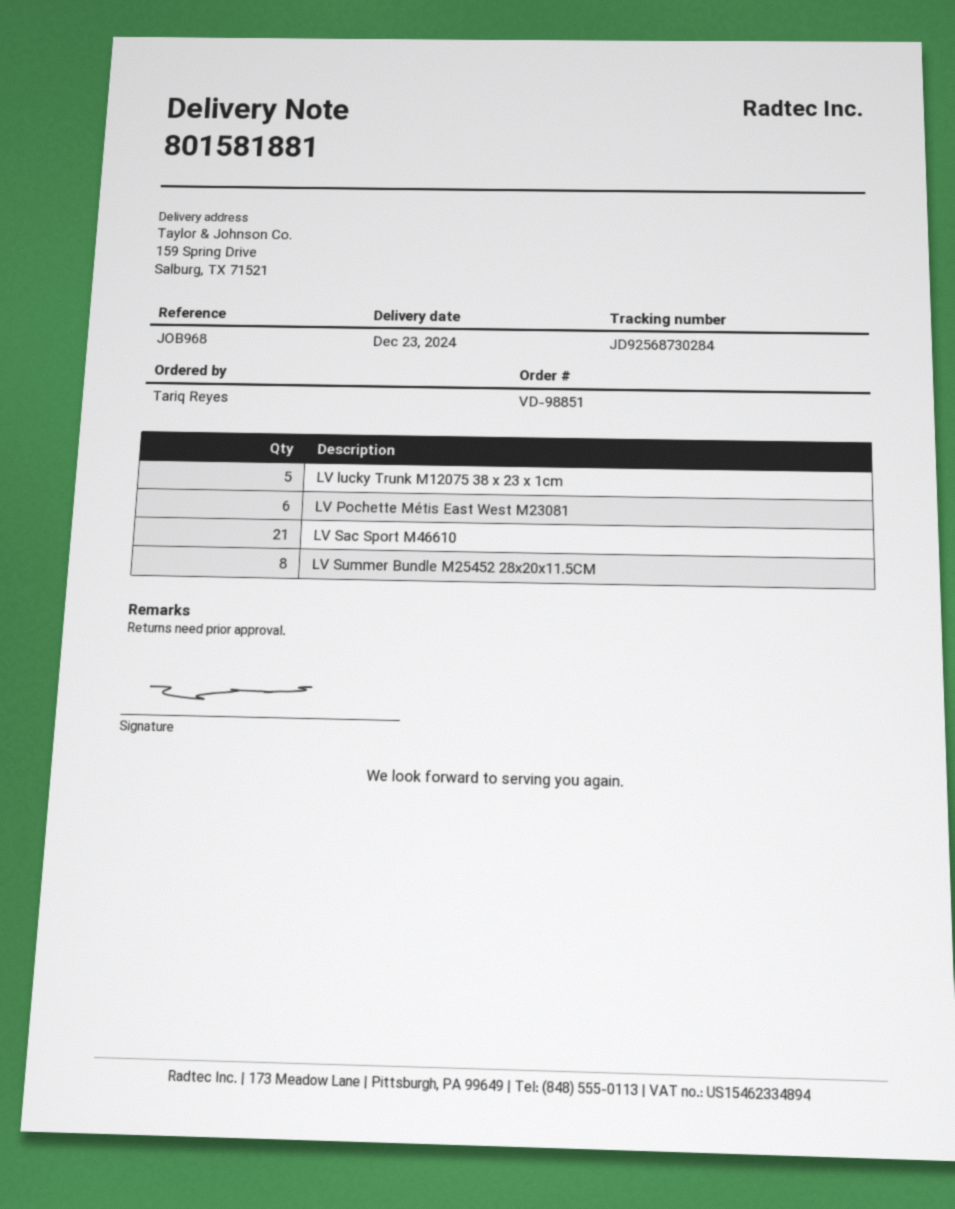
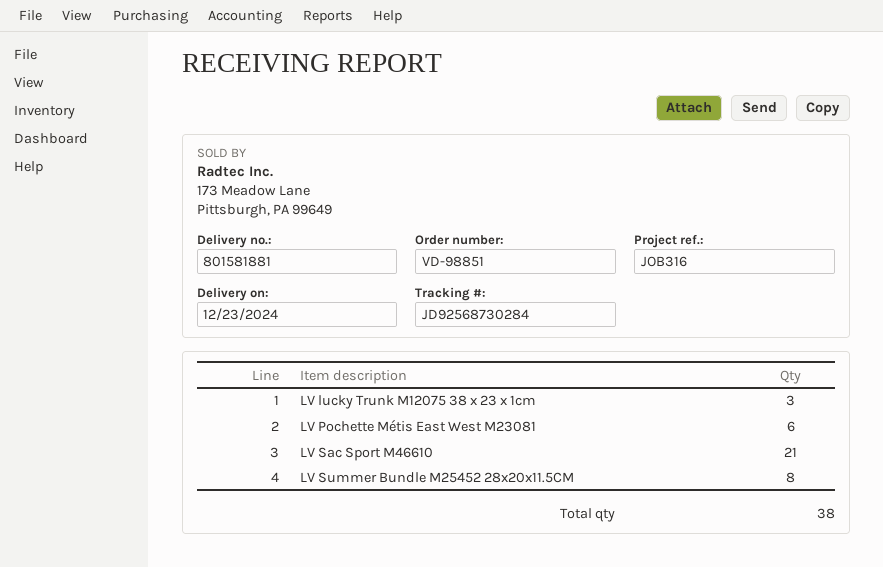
reference: JOB968 -> JOB316
LV lucky Trunk M12075 38 x 23 x 1cm: 5 -> 3

